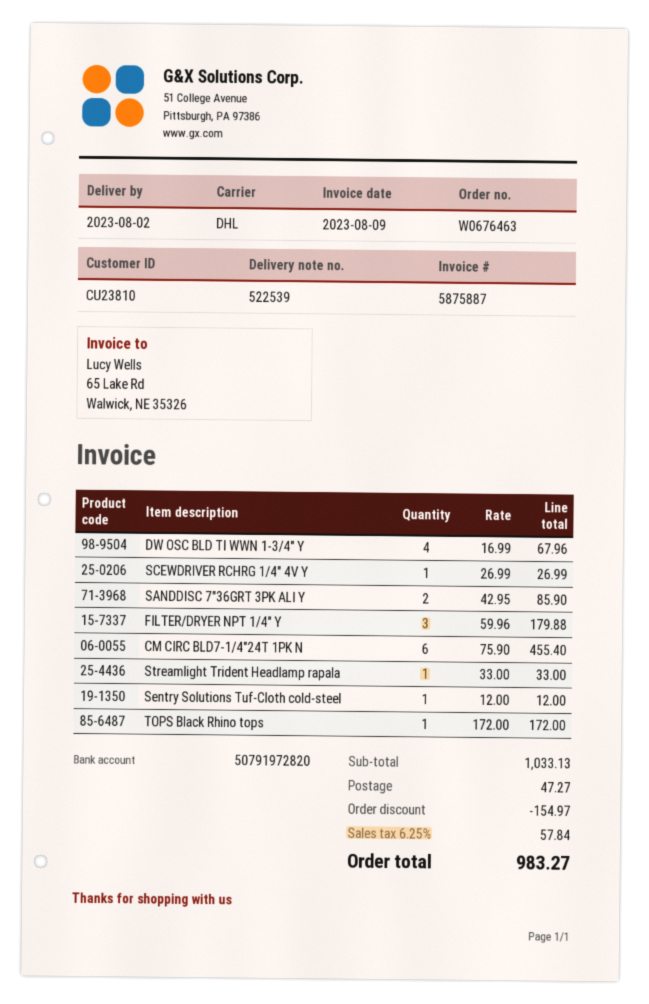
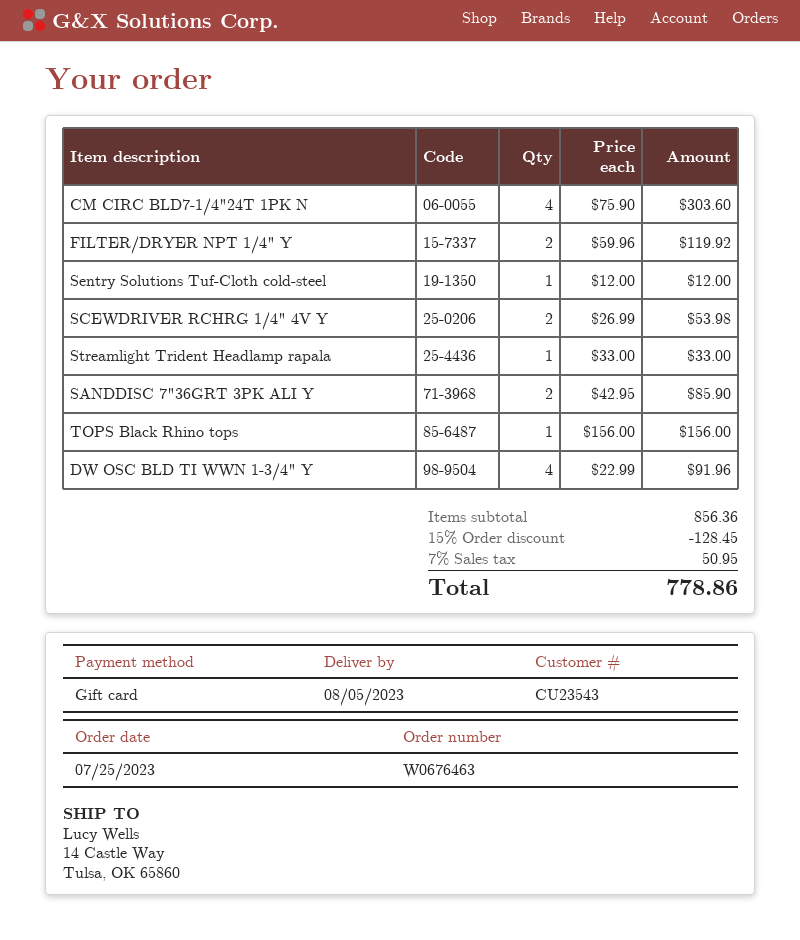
delivery date: 2023-08-02 -> 2023-08-05
customer number: CU23810 -> CU23543
DW OSC BLD TI WWN 1-3/4" Y: 4 x 16.99 = 67.96 -> 4 x 22.99 = 91.96
SCEWDRIVER RCHRG 1/4" 4V Y: 1 x 26.99 = 26.99 -> 2 x 26.99 = 53.98
FILTER/DRYER NPT 1/4" Y: 3 x 59.96 = 179.88 -> 2 x 59.96 = 119.92
CM CIRC BLD7-1/4"24T 1PK N: 6 x 75.90 = 455.40 -> 4 x 75.90 = 303.60
TOPS Black Rhino tops: 1 x 172.00 = 172.00 -> 1 x 156.00 = 156.00
subtotal: 1033.13 -> 856.36
discount: 154.97 -> 128.45
shipping: 47.27 -> none
tax: 6.25% = 57.84 -> 7% = 50.95
total: 983.27 -> 778.86

